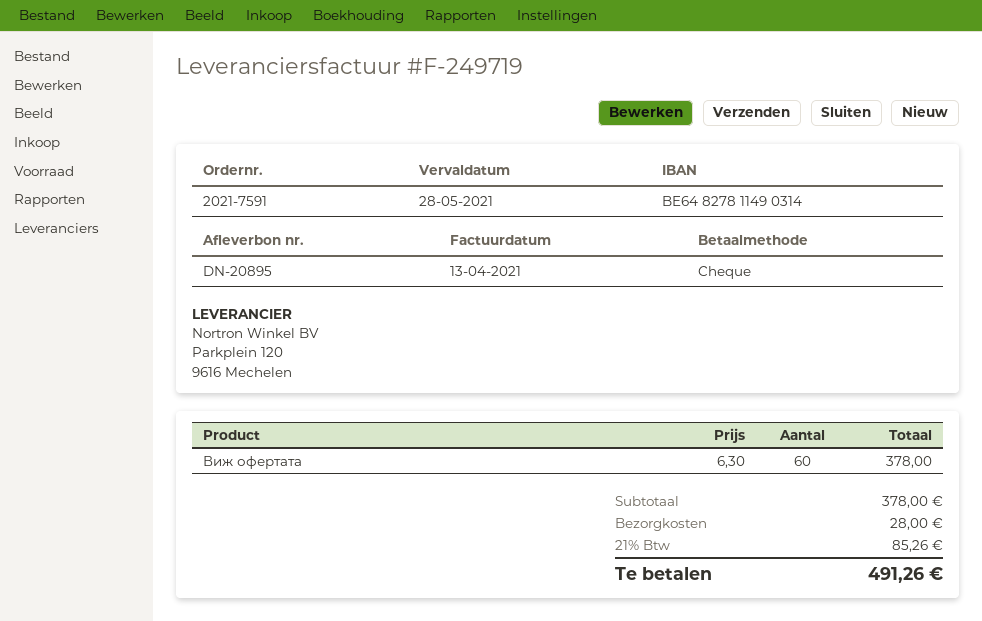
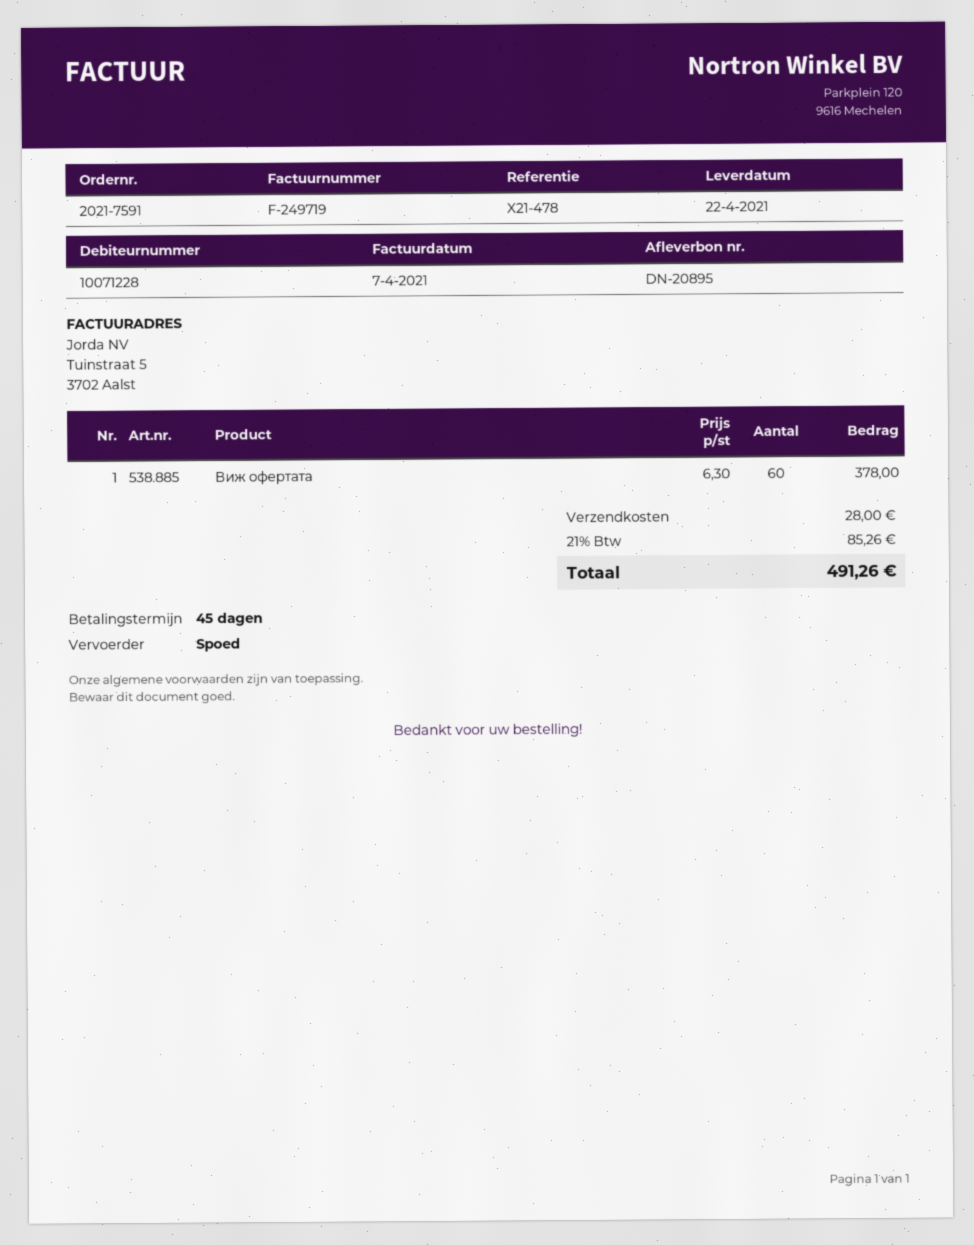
invoice date: 2021-04-13 -> 2021-04-07

